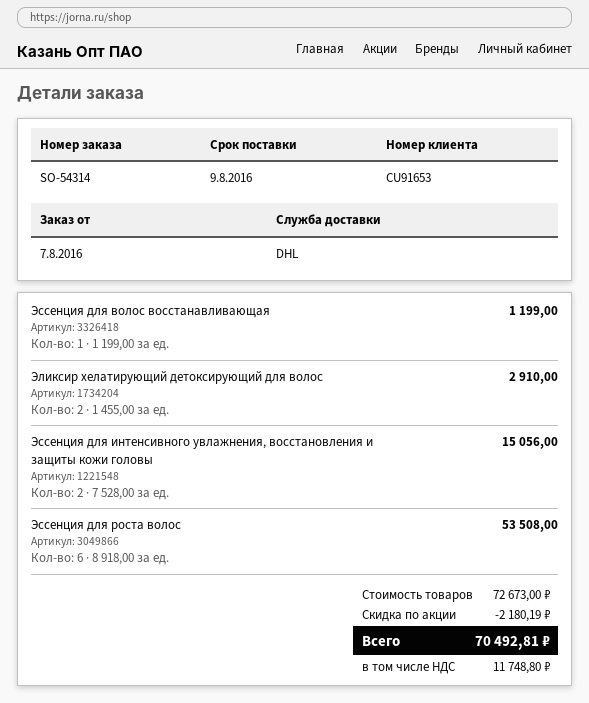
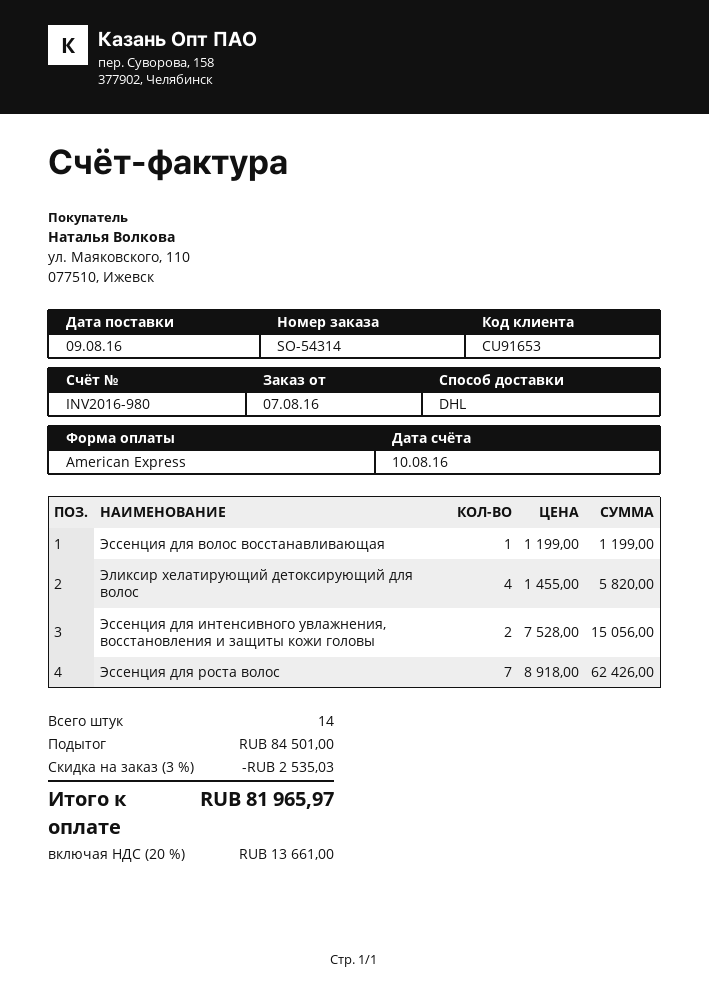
Эликсир хелатирующий детоксирующий для волос: 2 x 1455.00 = 2910.00 -> 4 x 1455.00 = 5820.00
Эссенция для роста волос: 6 x 8918.00 = 53508.00 -> 7 x 8918.00 = 62426.00
subtotal: 72673.00 -> 84501.00
discount: 2180.19 -> 2535.03
tax: 11748.80 -> 13661.00
total: 70492.81 -> 81965.97

